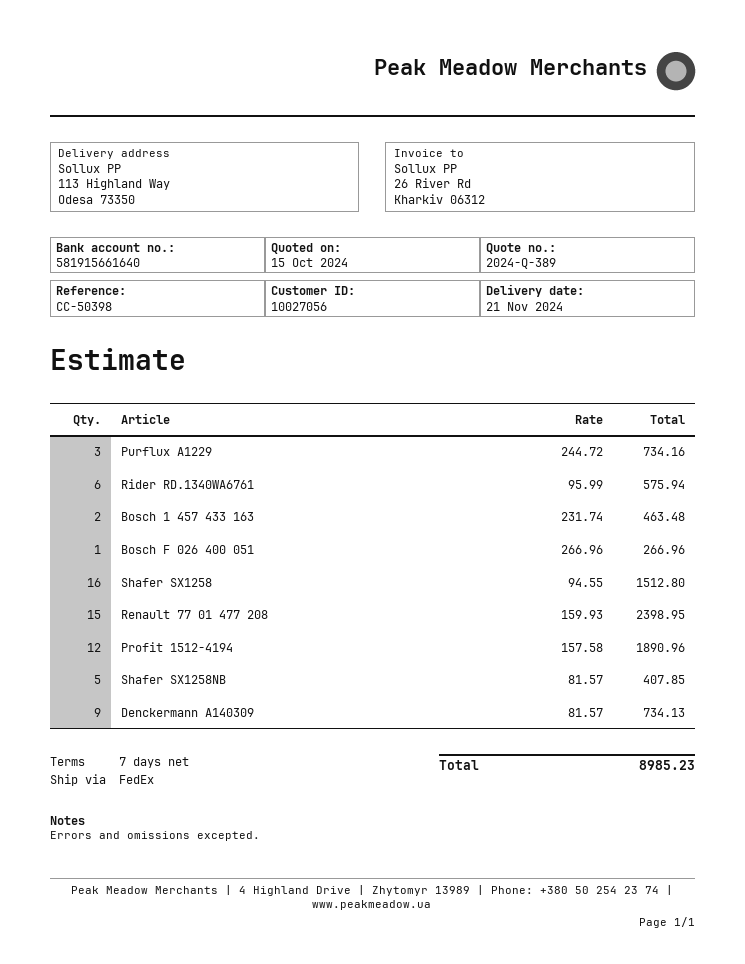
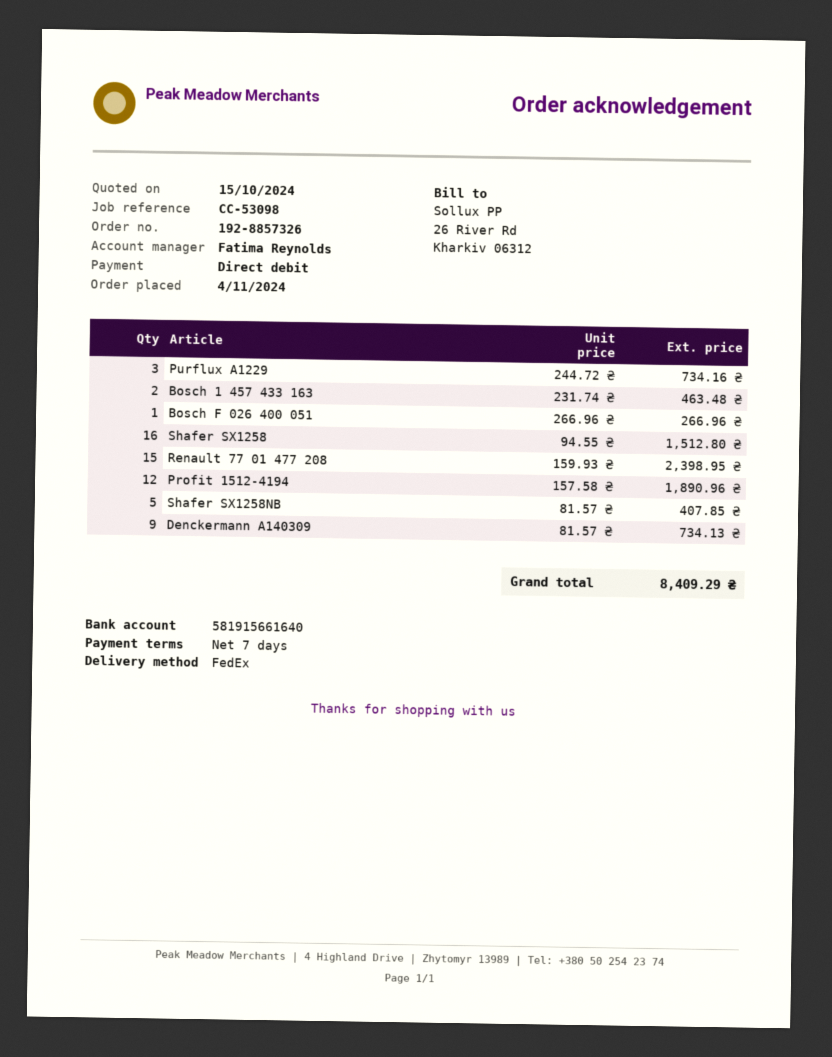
reference: CC-50398 -> CC-53098
Rider RD.1340WA6761: 6 x 95.99 = 575.94 -> none
total: 8985.23 -> 8409.29

